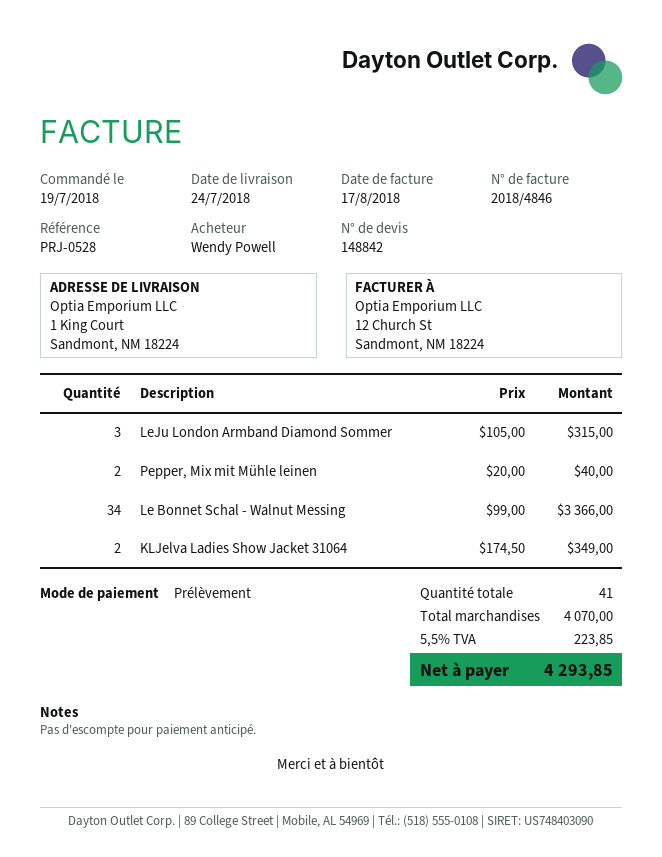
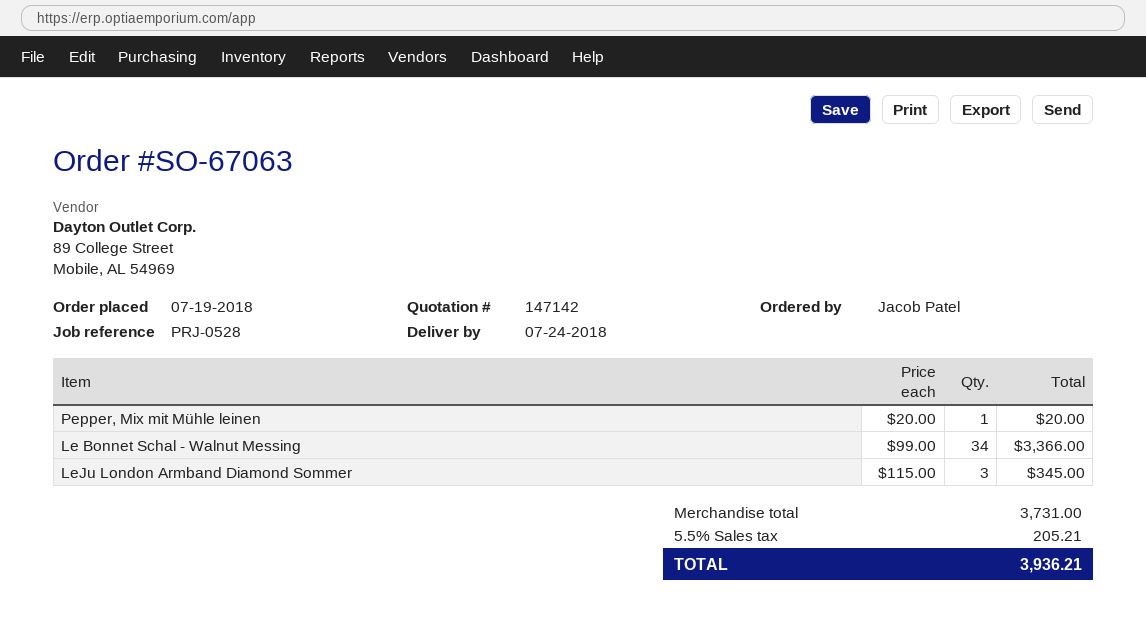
quote number: 148842 -> 147142
ordered by: Wendy Powell -> Jacob Patel
LeJu London Armband Diamond Sommer: 3 x 105.00 = 315.00 -> 3 x 115.00 = 345.00
Pepper, Mix mit Mühle leinen: 2 x 20.00 = 40.00 -> 1 x 20.00 = 20.00
KLJelva Ladies Show Jacket 31064: 2 x 174.50 = 349.00 -> none
subtotal: 4070.00 -> 3731.00
tax: 5.5% = 223.85 -> 5.5% = 205.21
total: 4293.85 -> 3936.21

